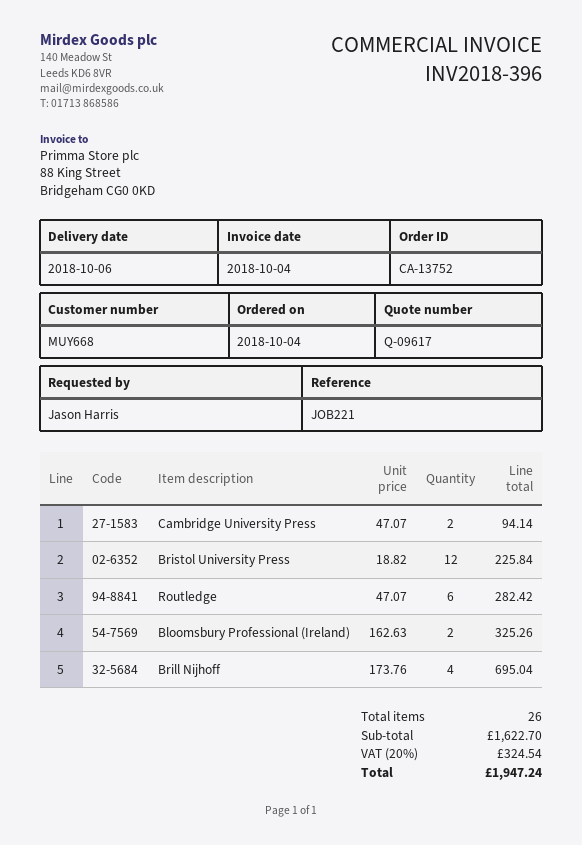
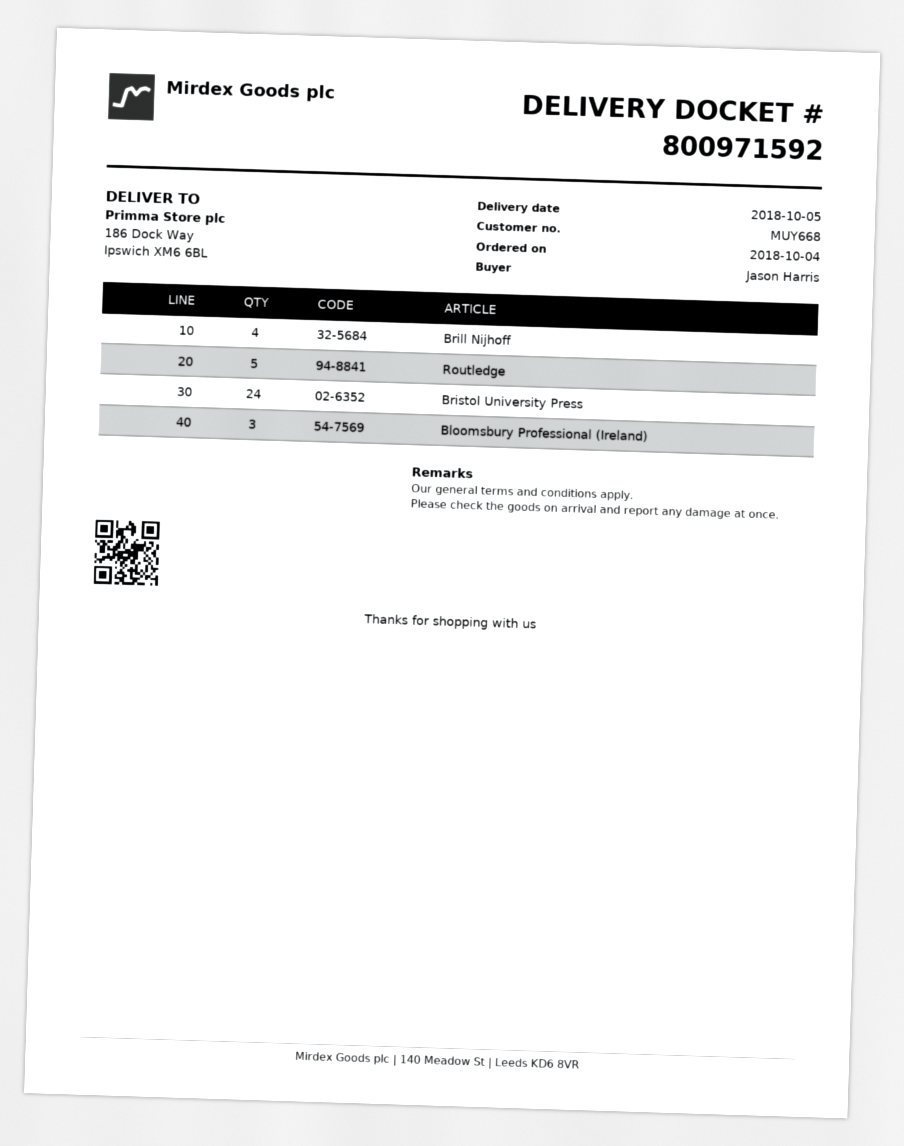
delivery date: 2018-10-06 -> 2018-10-05
Cambridge University Press: 2 -> none
Bristol University Press: 12 -> 24
Routledge: 6 -> 5
Bloomsbury Professional (Ireland): 2 -> 3

